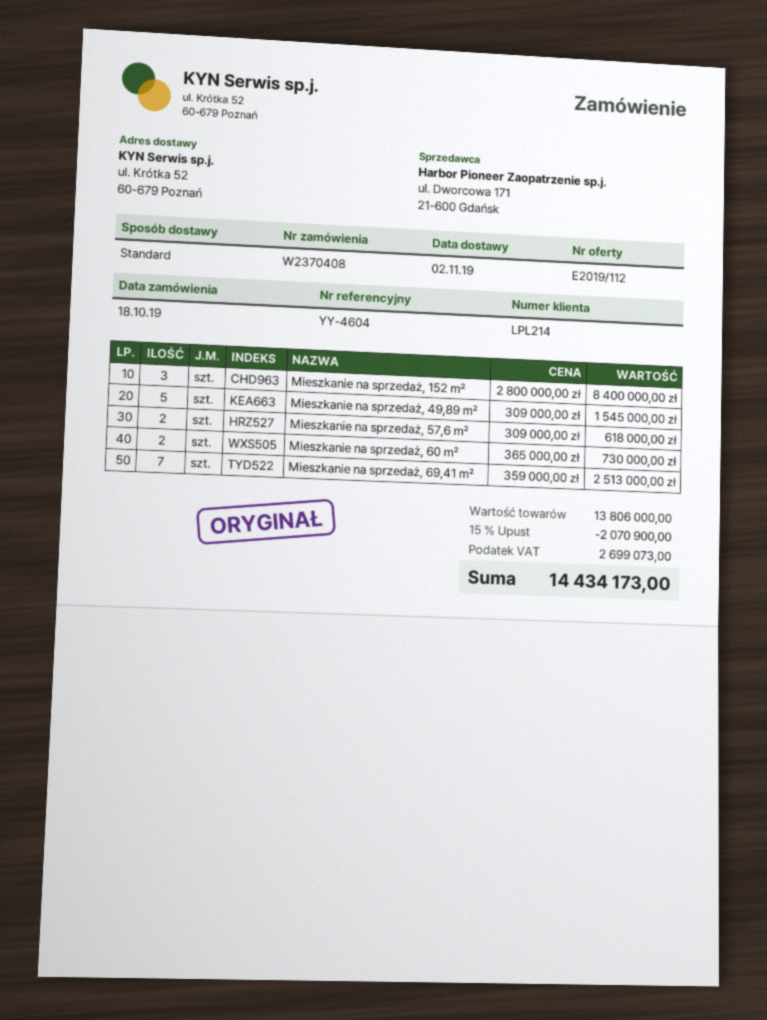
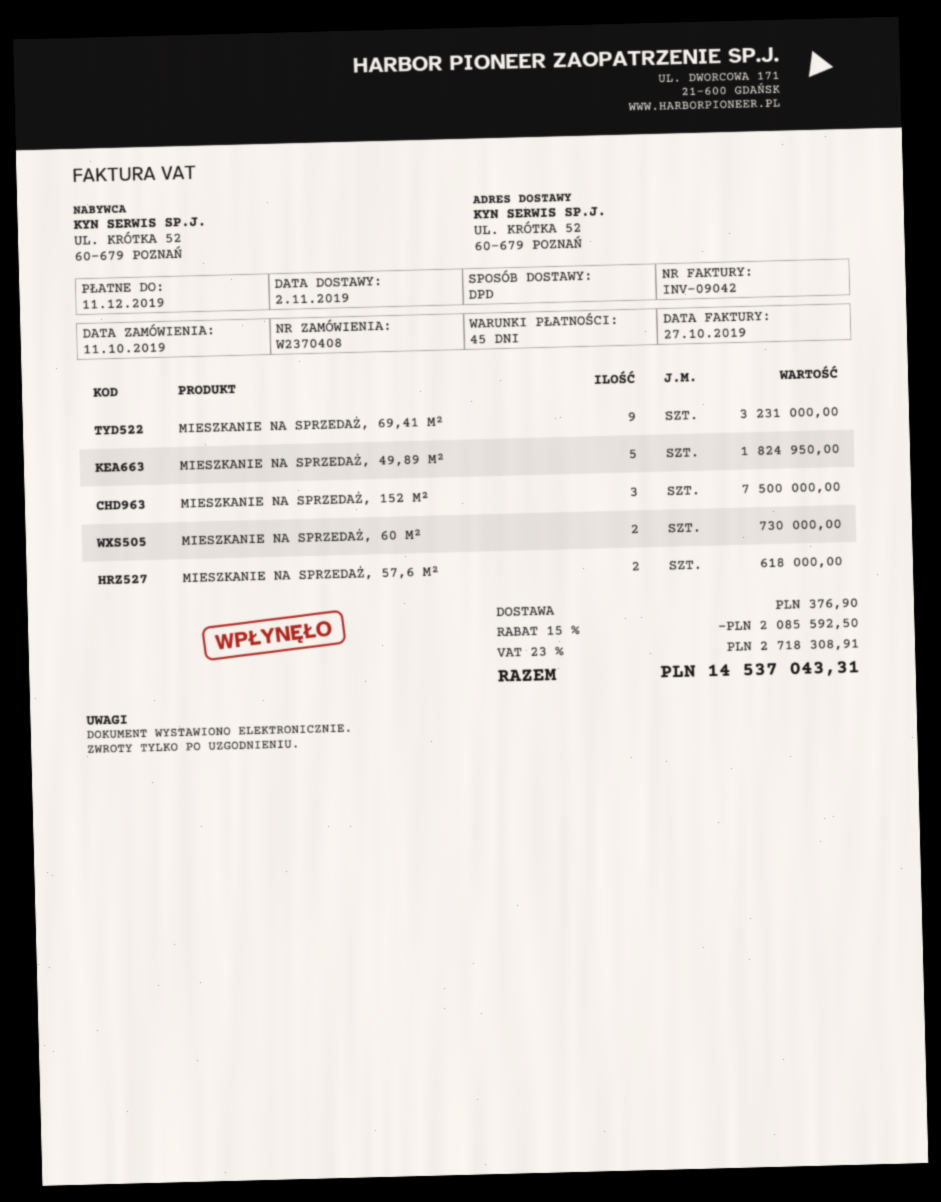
order date: 2019-10-18 -> 2019-10-11
shipping method: standard -> DPD
Mieszkanie na sprzedaż, 152 m²: 3 for 8400000.00 -> 3 for 7500000.00
Mieszkanie na sprzedaż, 49,89 m²: 5 for 1545000.00 -> 5 for 1824950.00
Mieszkanie na sprzedaż, 69,41 m²: 7 for 2513000.00 -> 9 for 3231000.00
discount: 15% = 2070900.00 -> 15% = 2085592.50
shipping: none -> 376.90
tax: 2699073.00 -> 2718308.91
total: 14434173.00 -> 14537043.31

